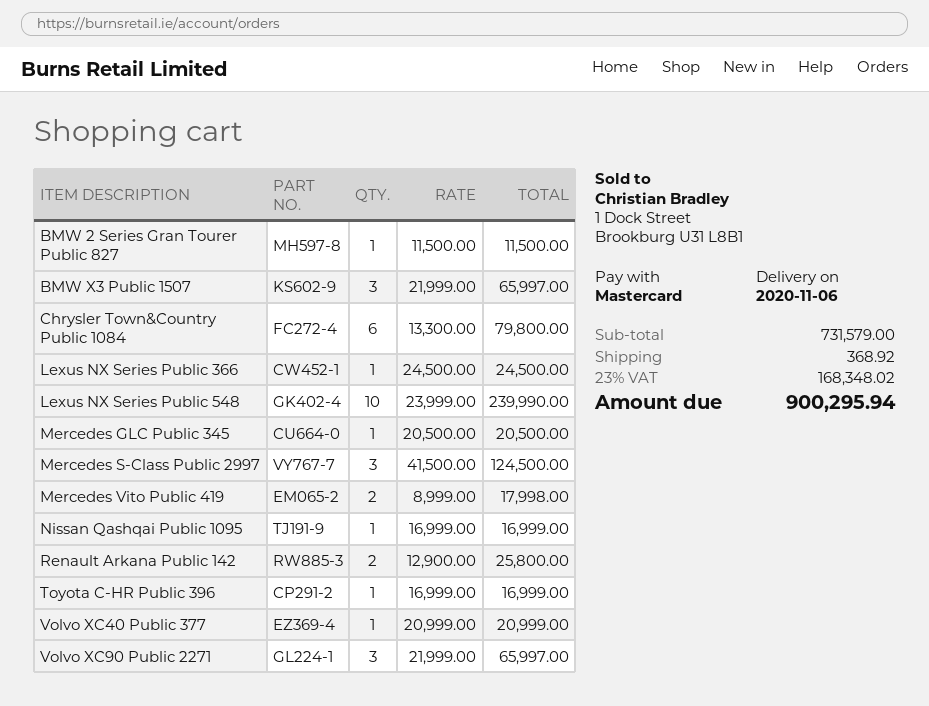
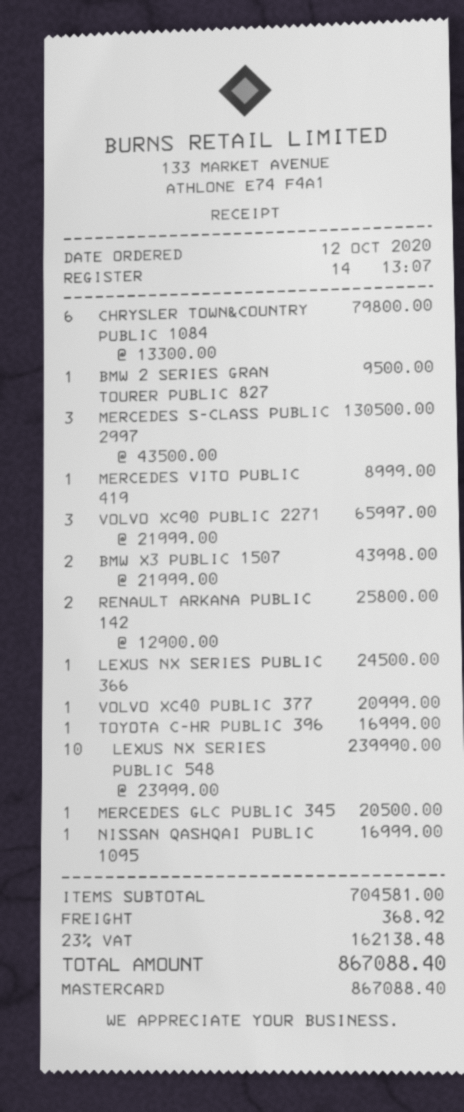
BMW 2 Series Gran Tourer Public 827: 1 x 11500.00 = 11500.00 -> 1 x 9500.00 = 9500.00
BMW X3 Public 1507: 3 x 21999.00 = 65997.00 -> 2 x 21999.00 = 43998.00
Mercedes S-Class Public 2997: 3 x 41500.00 = 124500.00 -> 3 x 43500.00 = 130500.00
Mercedes Vito Public 419: 2 x 8999.00 = 17998.00 -> 1 x 8999.00 = 8999.00
subtotal: 731579.00 -> 704581.00
tax: 23% = 168348.02 -> 23% = 162138.48
total: 900295.94 -> 867088.40

